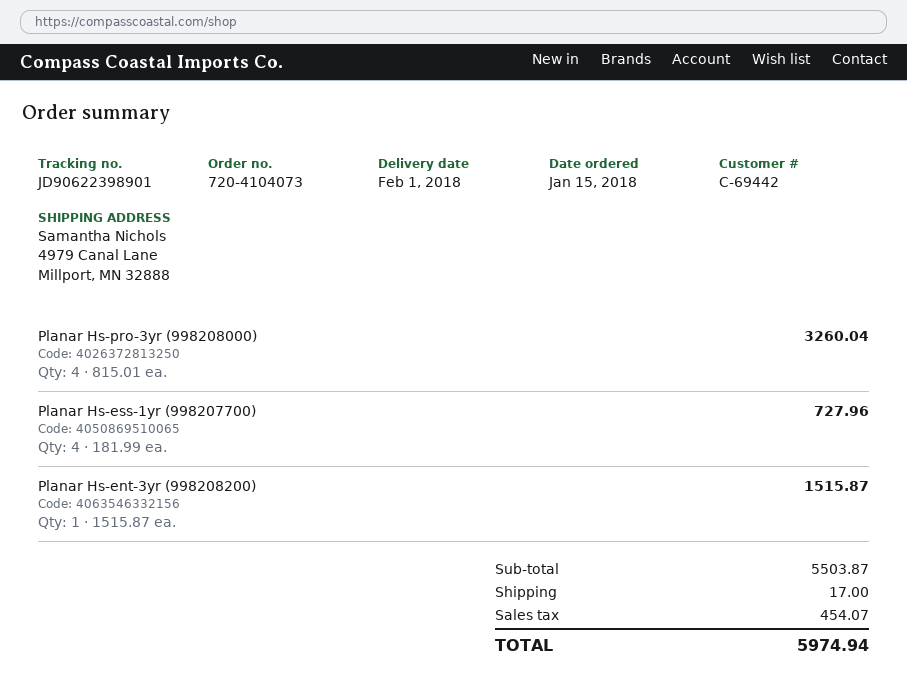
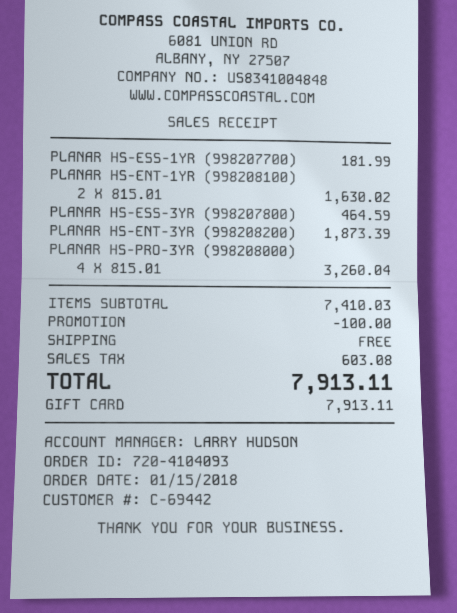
order number: 720-4104073 -> 720-4104093
Planar Hs-ess-1yr (998207700): 4 x 181.99 = 727.96 -> 1 x 181.99 = 181.99
Planar Hs-ent-3yr (998208200): 1 x 1515.87 = 1515.87 -> 1 x 1873.39 = 1873.39
PLANAR HS-ENT-1YR (998208100): none -> 2 x 815.01 = 1630.02
PLANAR HS-ESS-3YR (998207800): none -> 1 x 464.59 = 464.59
subtotal: 5503.87 -> 7410.03
discount: none -> 100.00
shipping: 17.00 -> 0.00
tax: 454.07 -> 603.08
total: 5974.94 -> 7913.11

